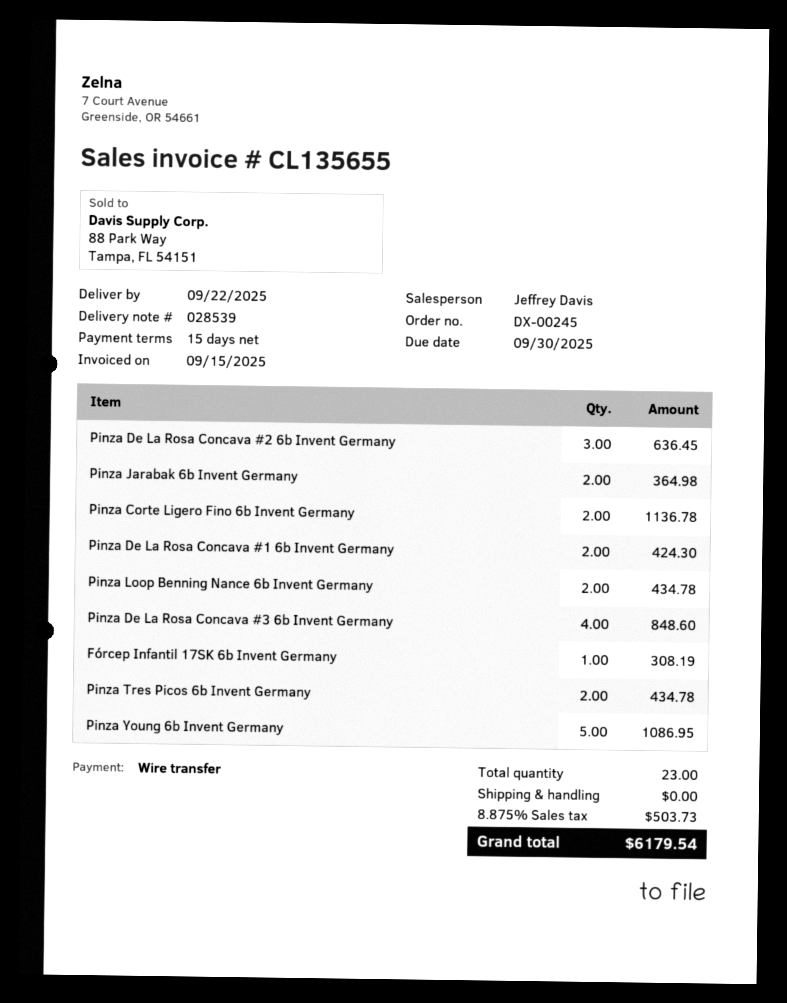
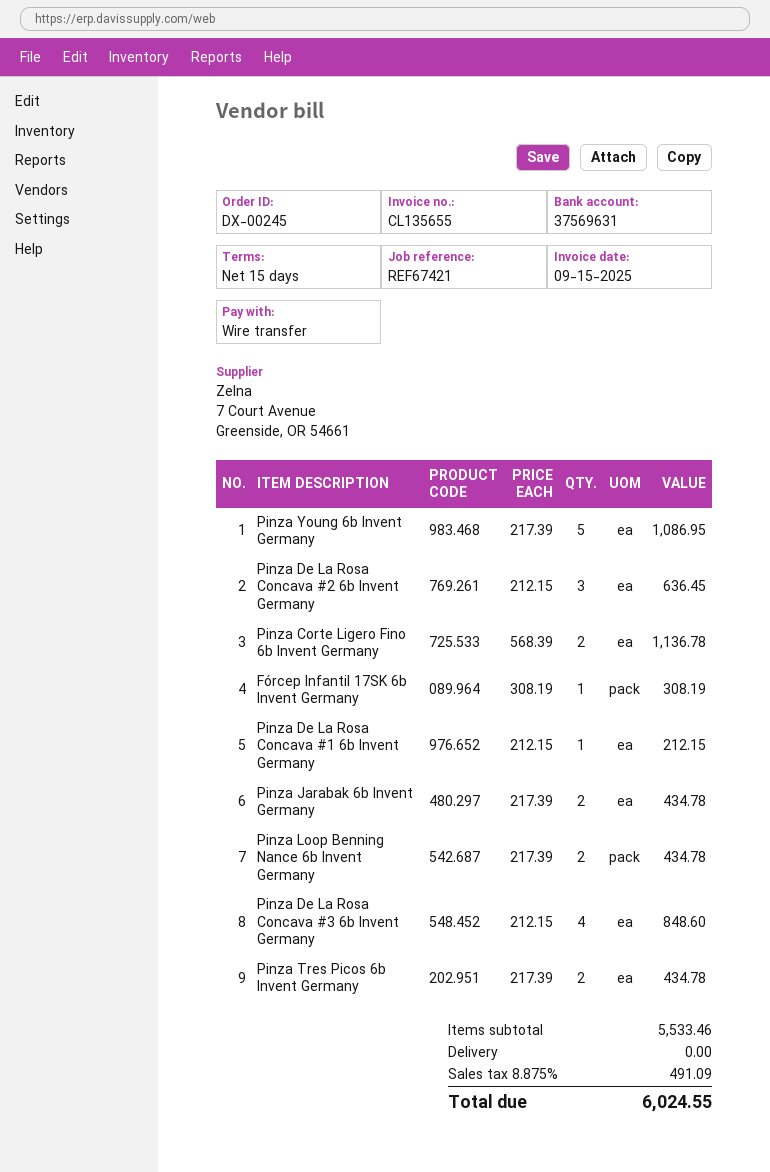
Pinza Jarabak 6b Invent Germany: 2 for 364.98 -> 2 for 434.78
Pinza De La Rosa Concava #1 6b Invent Germany: 2 for 424.30 -> 1 for 212.15
tax: 8.875% = 503.73 -> 8.875% = 491.09
total: 6179.54 -> 6024.55

